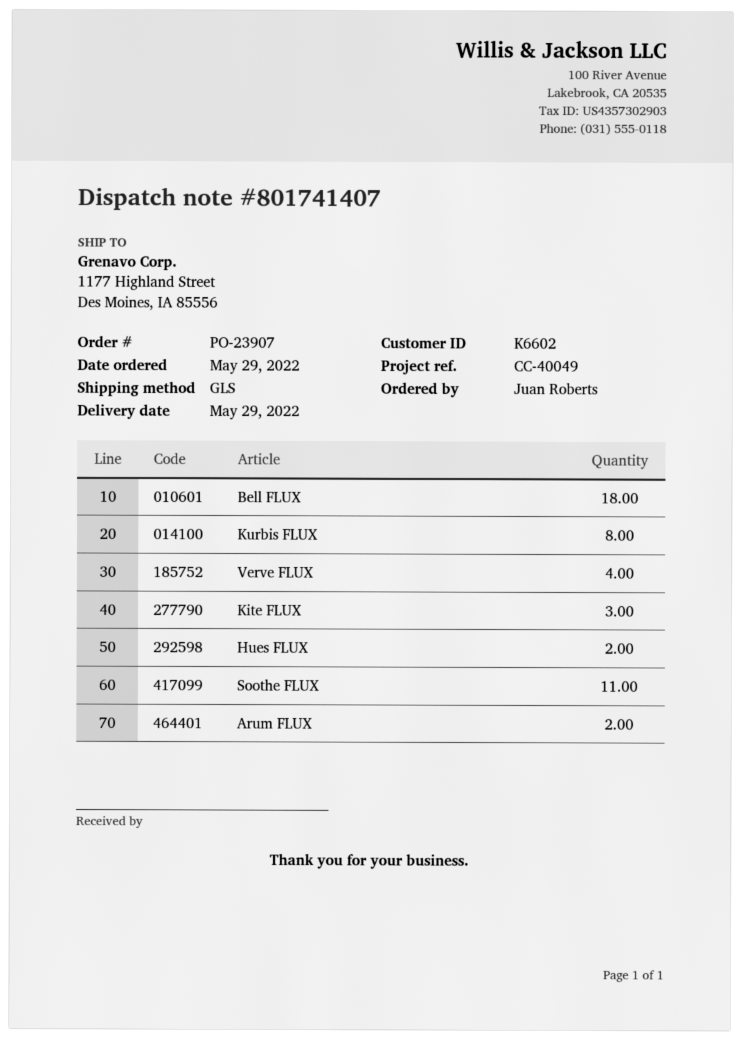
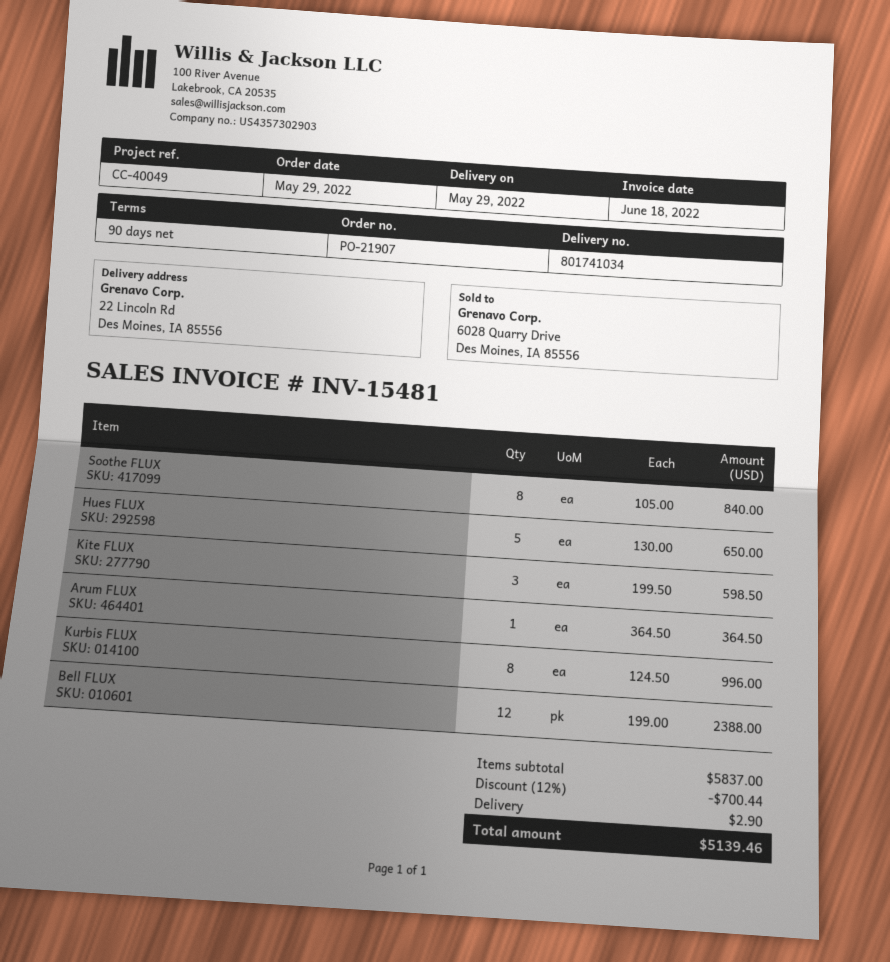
order number: PO-23907 -> PO-21907
delivery note number: 801741407 -> 801741034
ship to: 1177 Highland Street, Des Moines, IA 85556 -> 22 Lincoln Rd, Des Moines, IA 85556
Bell FLUX: 18 -> 12
Verve FLUX: 4 -> none
Hues FLUX: 2 -> 5
Soothe FLUX: 11 -> 8
Arum FLUX: 2 -> 1

